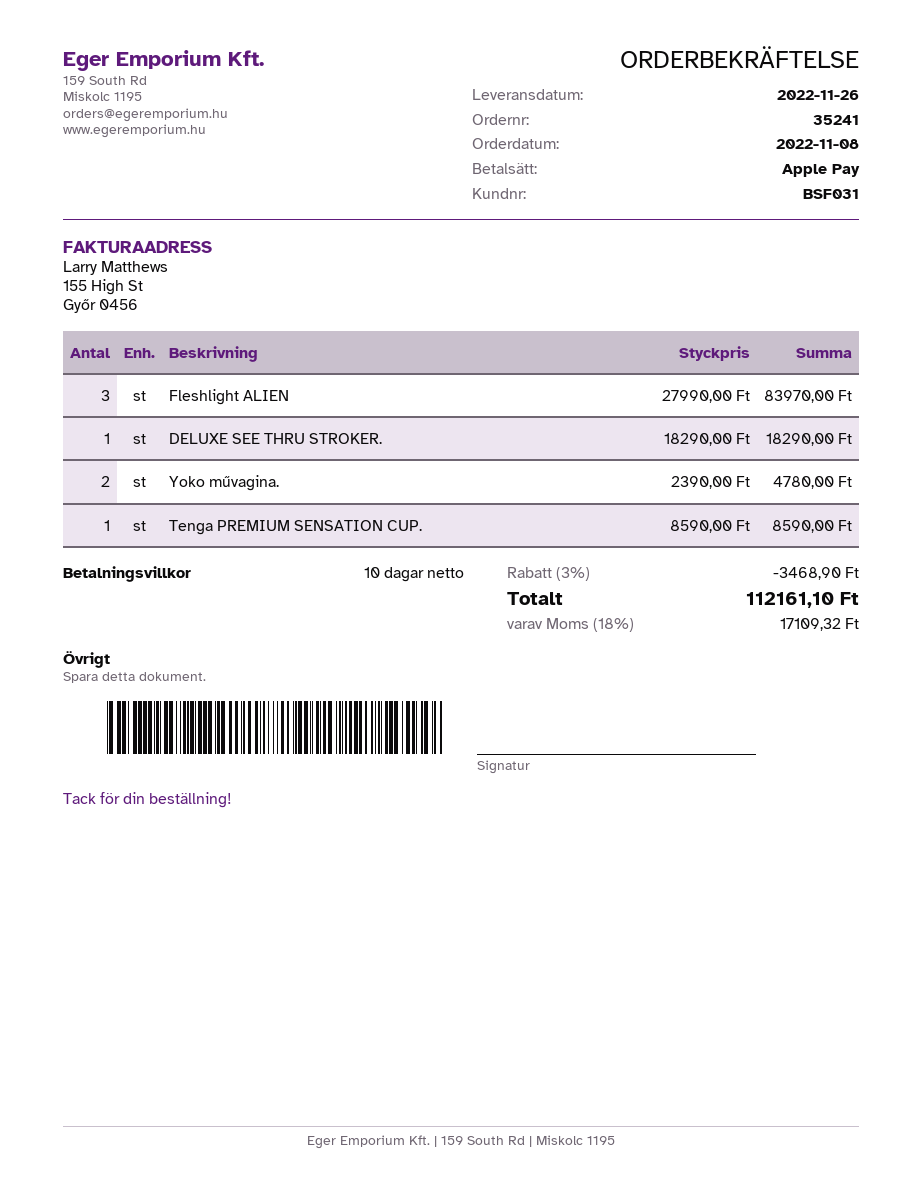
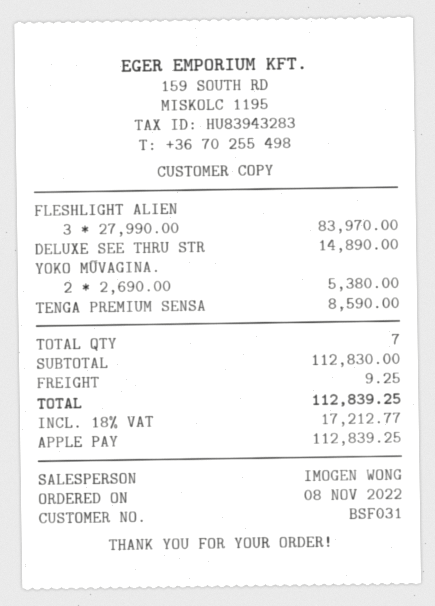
DELUXE SEE THRU STROKER.: 1 x 18290.00 = 18290.00 -> 1 x 14890.00 = 14890.00
Yoko művagina.: 2 x 2390.00 = 4780.00 -> 2 x 2690.00 = 5380.00
discount: 3% = 3468.90 -> none
shipping: none -> 9.25
tax: 18% = 17109.32 -> 18% = 17212.77
total: 112161.10 -> 112839.25

